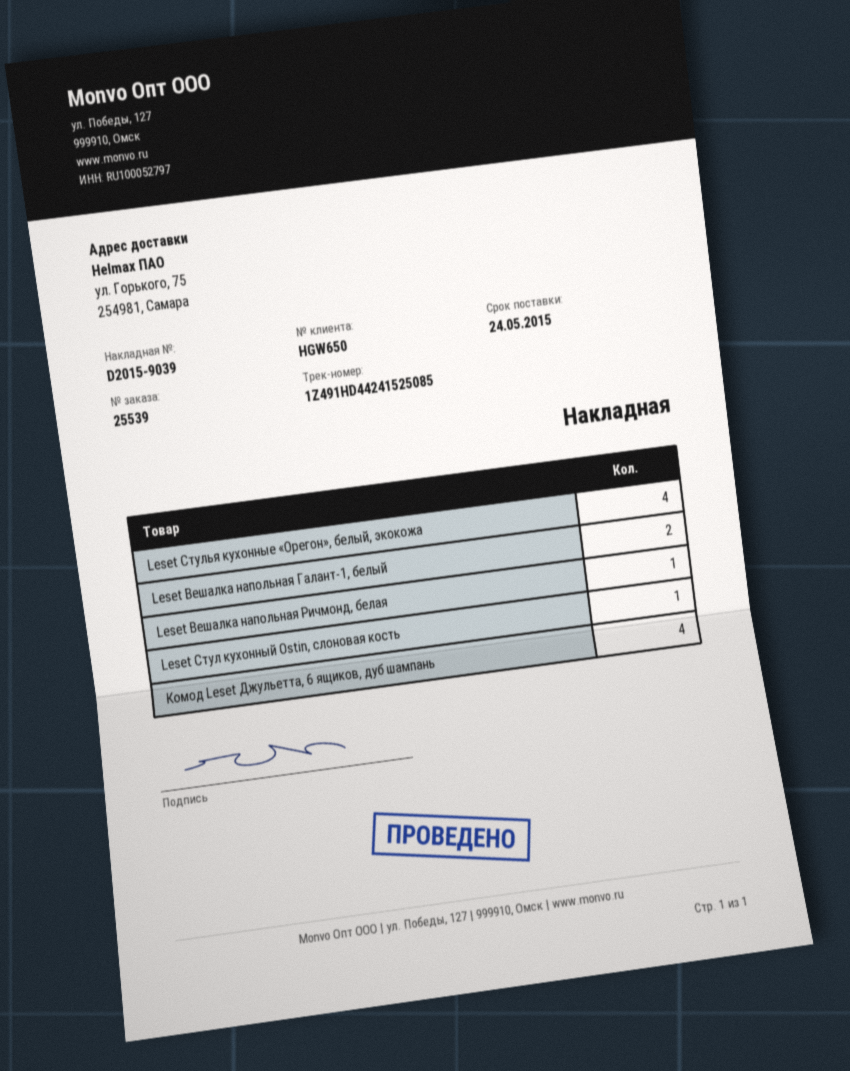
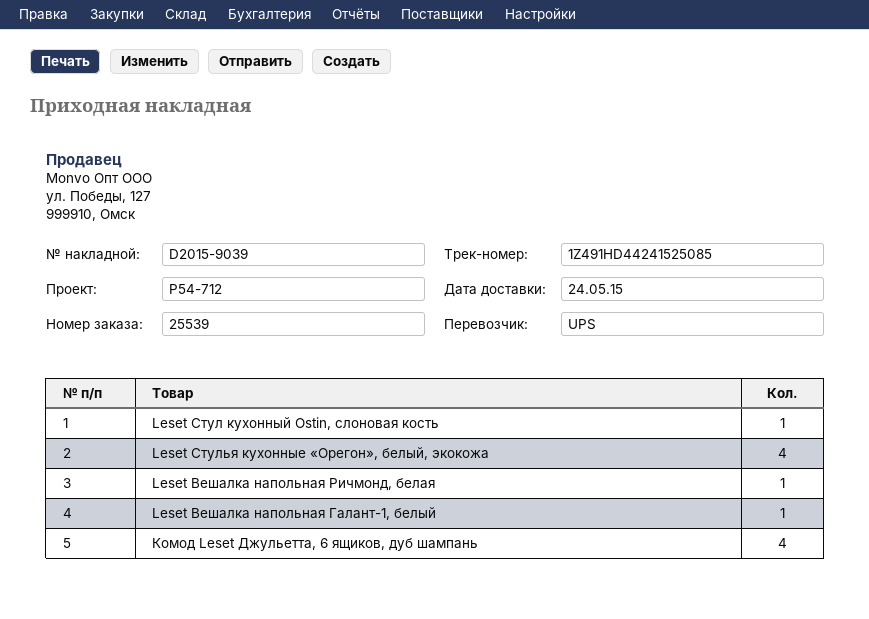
Leset Вешалка напольная Галант-1, белый: 2 -> 1

